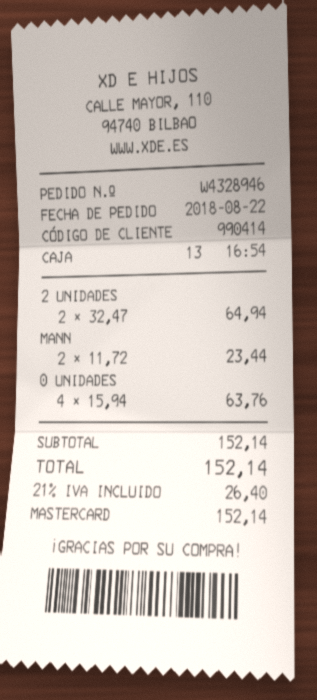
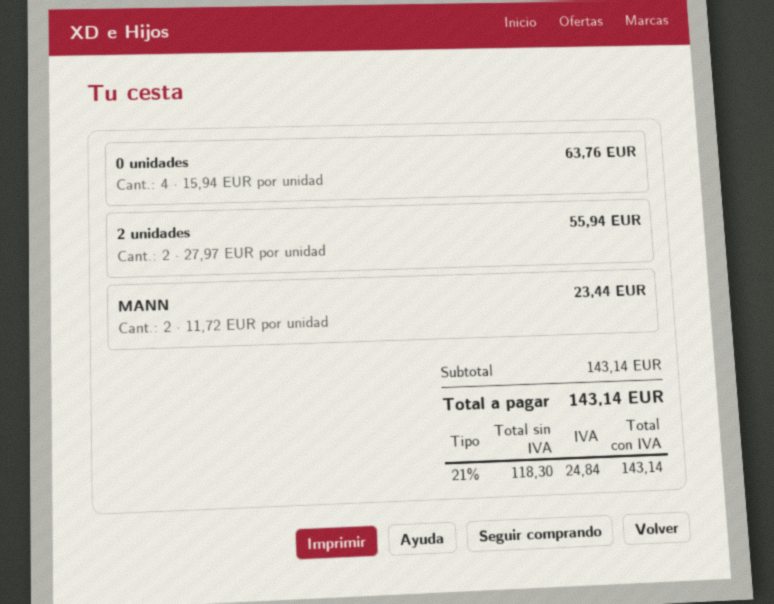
2 UNIDADES: 2 x 32.47 = 64.94 -> 2 x 27.97 = 55.94
subtotal: 152.14 -> 143.14
tax: 21% = 26.40 -> 21% = 24.84
total: 152.14 -> 143.14

